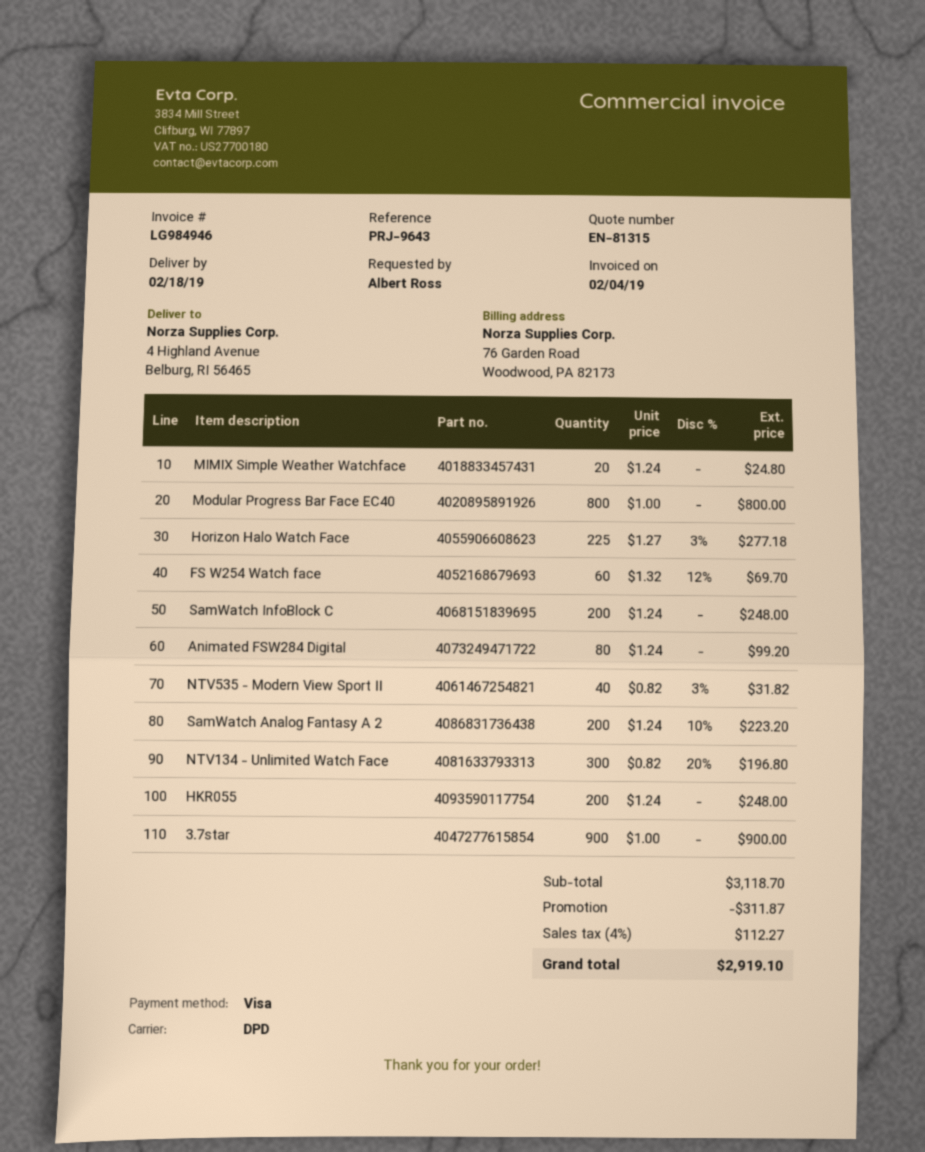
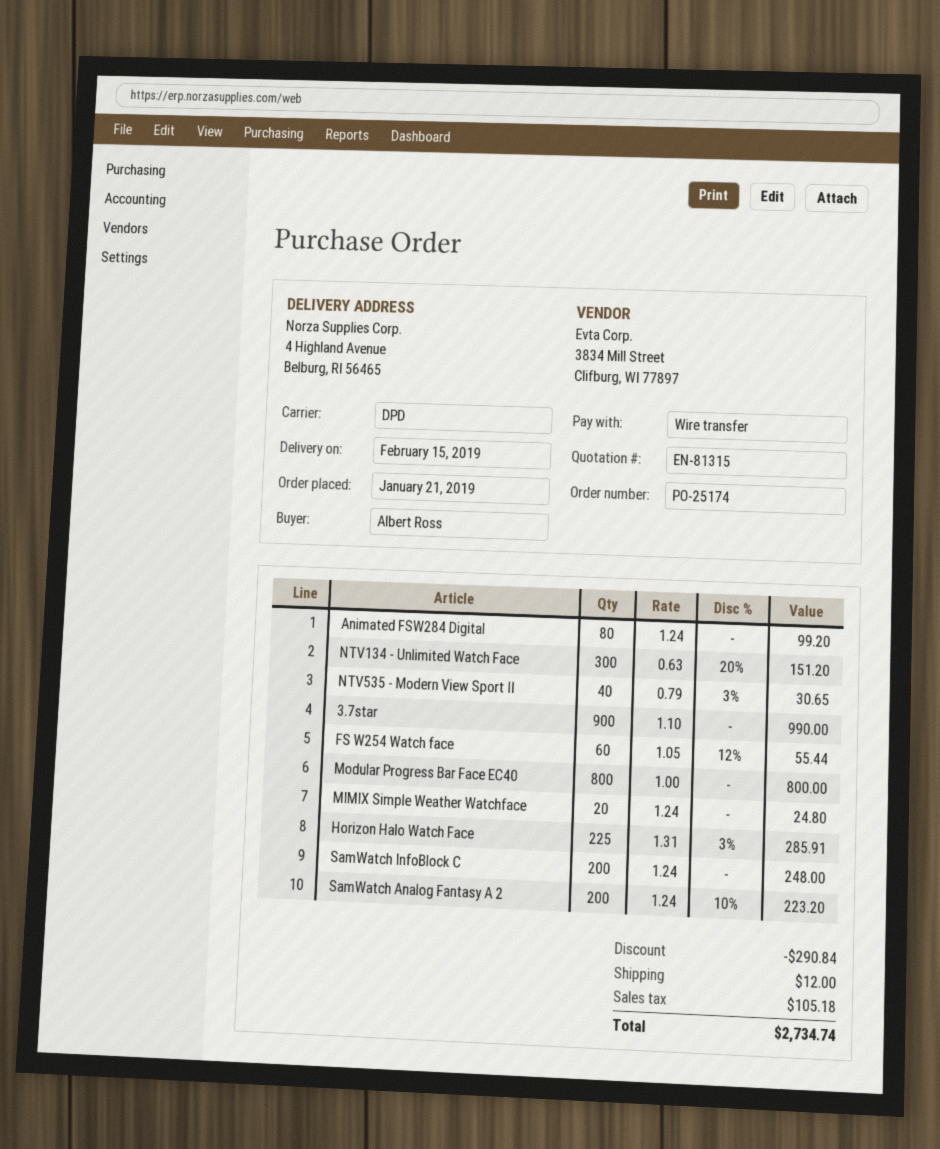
delivery date: 2019-02-18 -> 2019-02-15
payment method: Visa -> bank transfer
Horizon Halo Watch Face: 225 x 1.27 - 3% = 277.18 -> 225 x 1.31 - 3% = 285.91
FS W254 Watch face: 60 x 1.32 - 12% = 69.70 -> 60 x 1.05 - 12% = 55.44
NTV535 - Modern View Sport II: 40 x 0.82 - 3% = 31.82 -> 40 x 0.79 - 3% = 30.65
NTV134 - Unlimited Watch Face: 300 x 0.82 - 20% = 196.80 -> 300 x 0.63 - 20% = 151.20
HKR055: 200 x 1.24 = 248.00 -> none
3.7star: 900 x 1.00 = 900.00 -> 900 x 1.10 = 990.00
discount: 311.87 -> 290.84
shipping: none -> 12.00
tax: 112.27 -> 105.18
total: 2919.10 -> 2734.74

